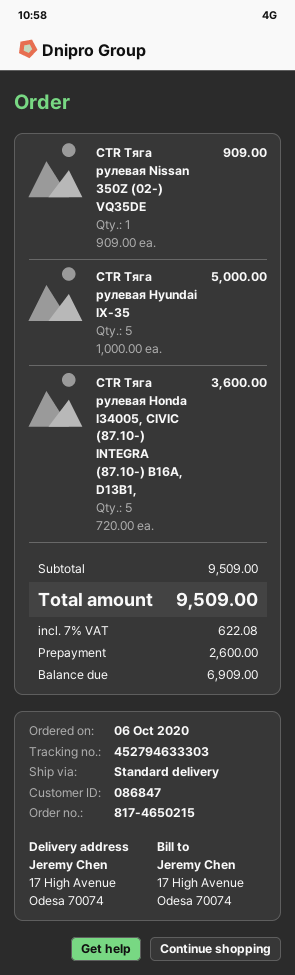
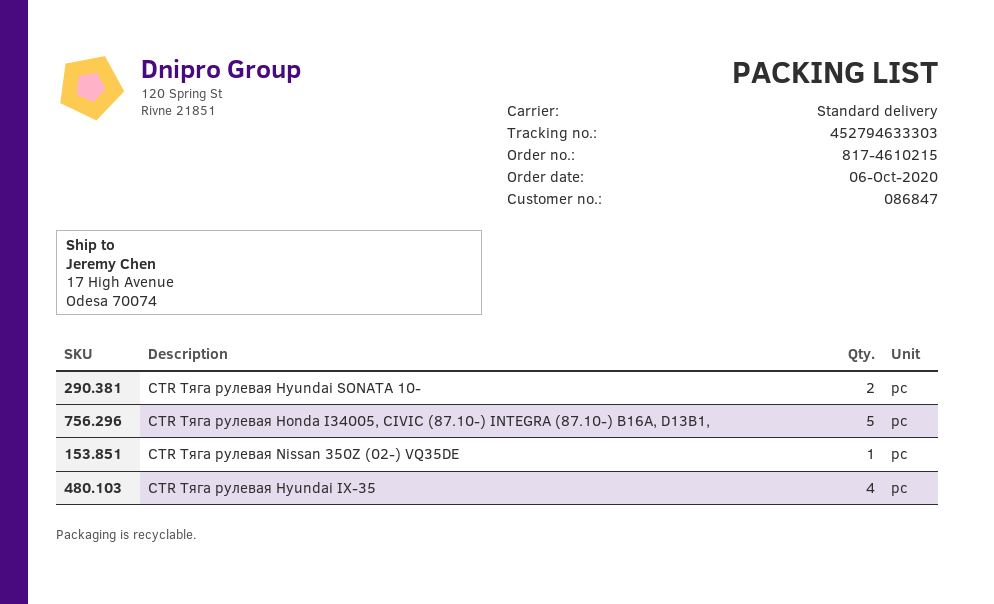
order number: 817-4650215 -> 817-4610215
CTR Тяга рулевая Hyundai IX-35: 5 -> 4
CTR Тяга рулевая Hyundai SONATA 10-: none -> 2

